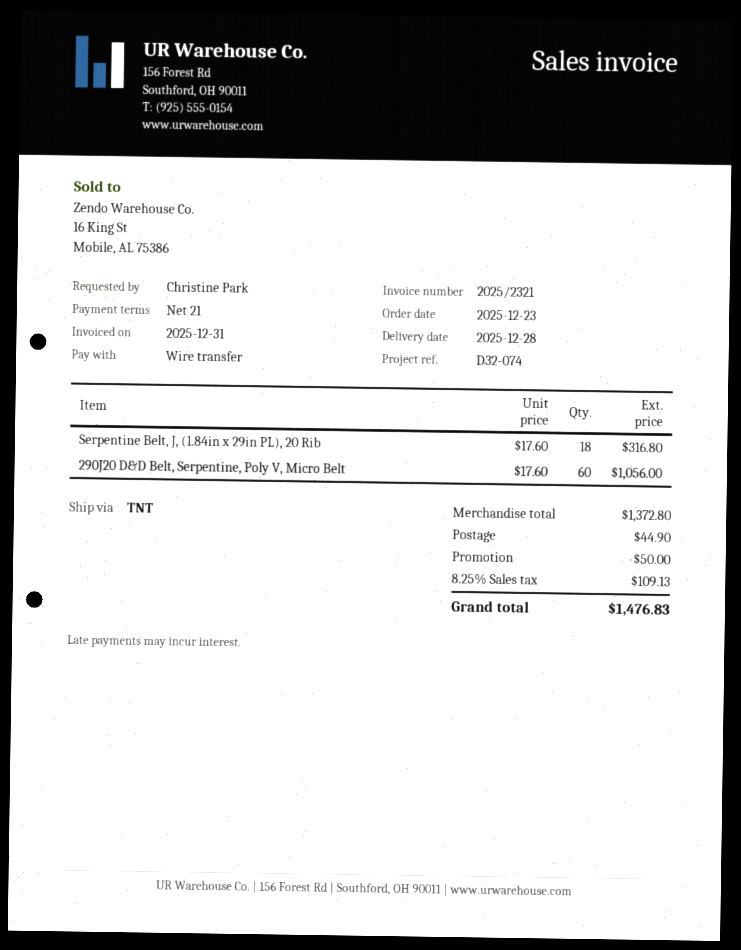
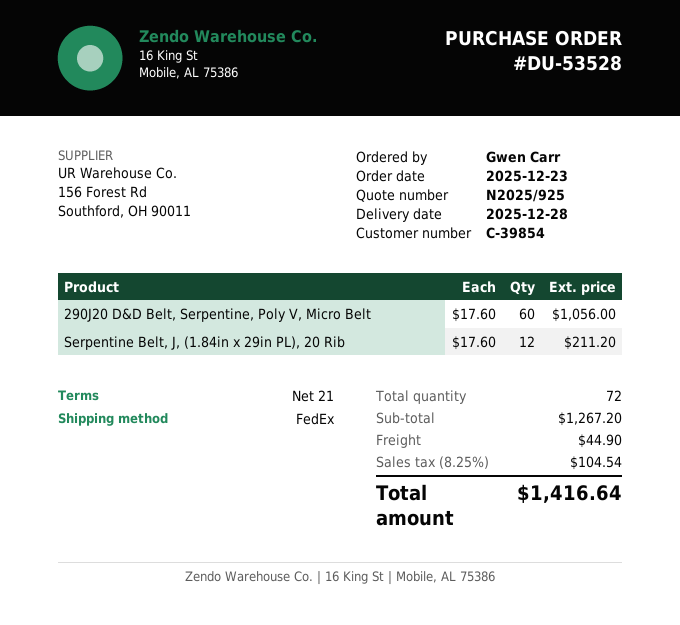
ordered by: Christine Park -> Gwen Carr
shipping method: TNT -> FedEx
Serpentine Belt, J, (1.84in x 29in PL), 20 Rib: 18 x 17.60 = 316.80 -> 12 x 17.60 = 211.20
subtotal: 1372.80 -> 1267.20
discount: 50.00 -> none
tax: 8.25% = 109.13 -> 8.25% = 104.54
total: 1476.83 -> 1416.64

